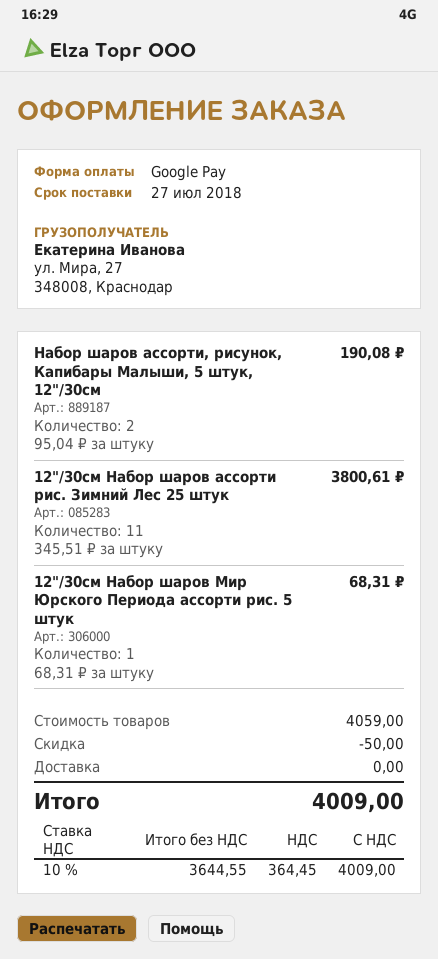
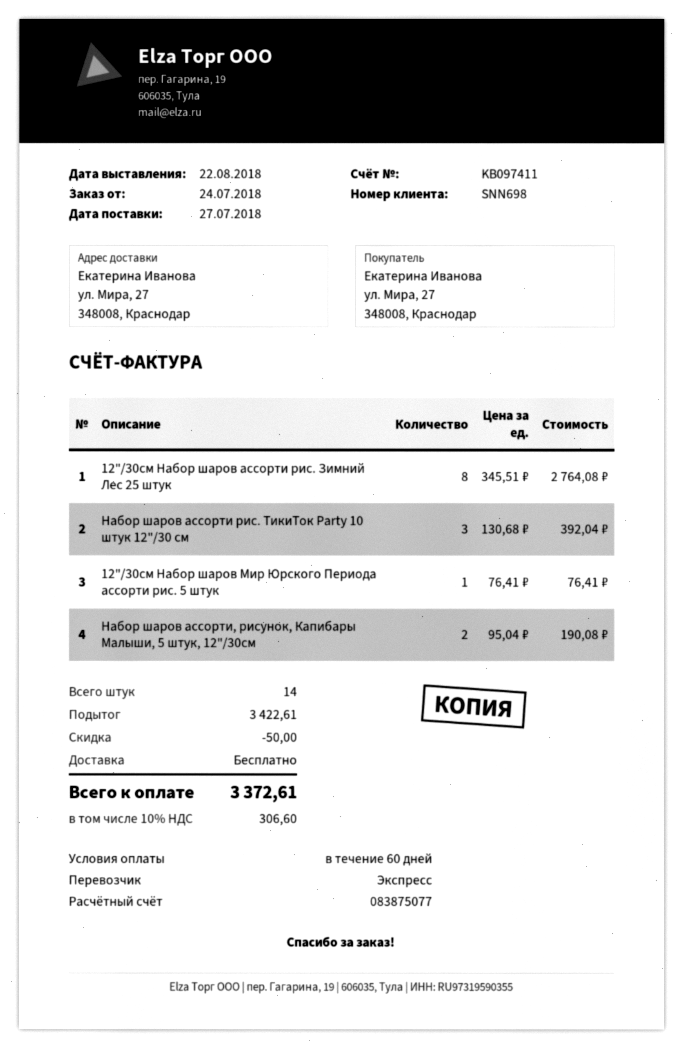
12"/30см Набор шаров ассорти рис. Зимний Лес 25 штук: 11 x 345.51 = 3800.61 -> 8 x 345.51 = 2764.08
12"/30см Набор шаров Мир Юрского Периода ассорти рис. 5 штук: 1 x 68.31 = 68.31 -> 1 x 76.41 = 76.41
Набор шаров ассорти рис. ТикиТок Party 10 штук 12"/30 см: none -> 3 x 130.68 = 392.04
subtotal: 4059.00 -> 3422.61
tax: 10% = 364.45 -> 10% = 306.60
total: 4009.00 -> 3372.61

